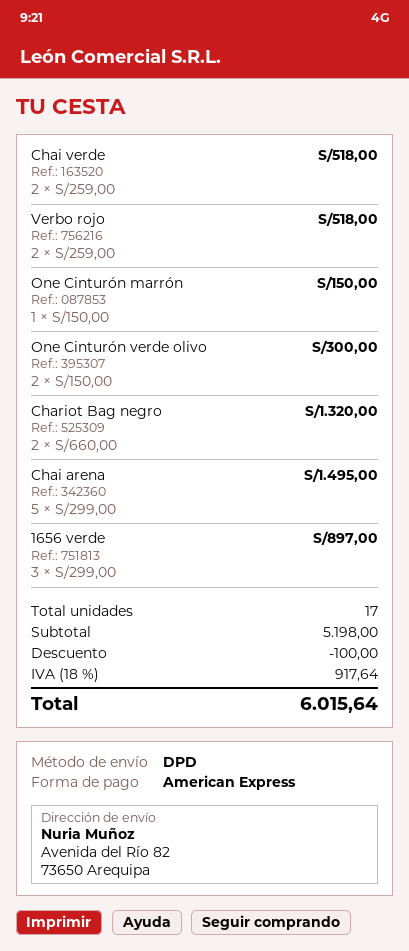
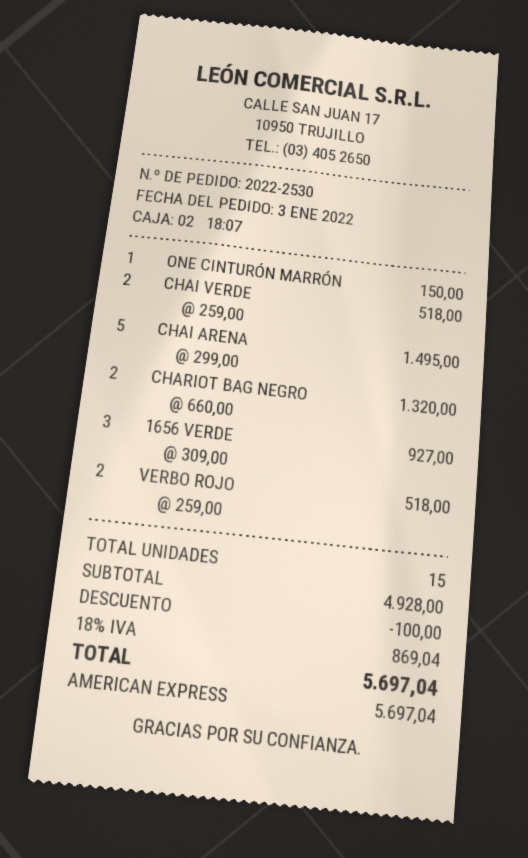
One Cinturón verde olivo: 2 x 150.00 = 300.00 -> none
1656 verde: 3 x 299.00 = 897.00 -> 3 x 309.00 = 927.00
total quantity: 17 -> 15
subtotal: 5198.00 -> 4928.00
tax: 18% = 917.64 -> 18% = 869.04
total: 6015.64 -> 5697.04

